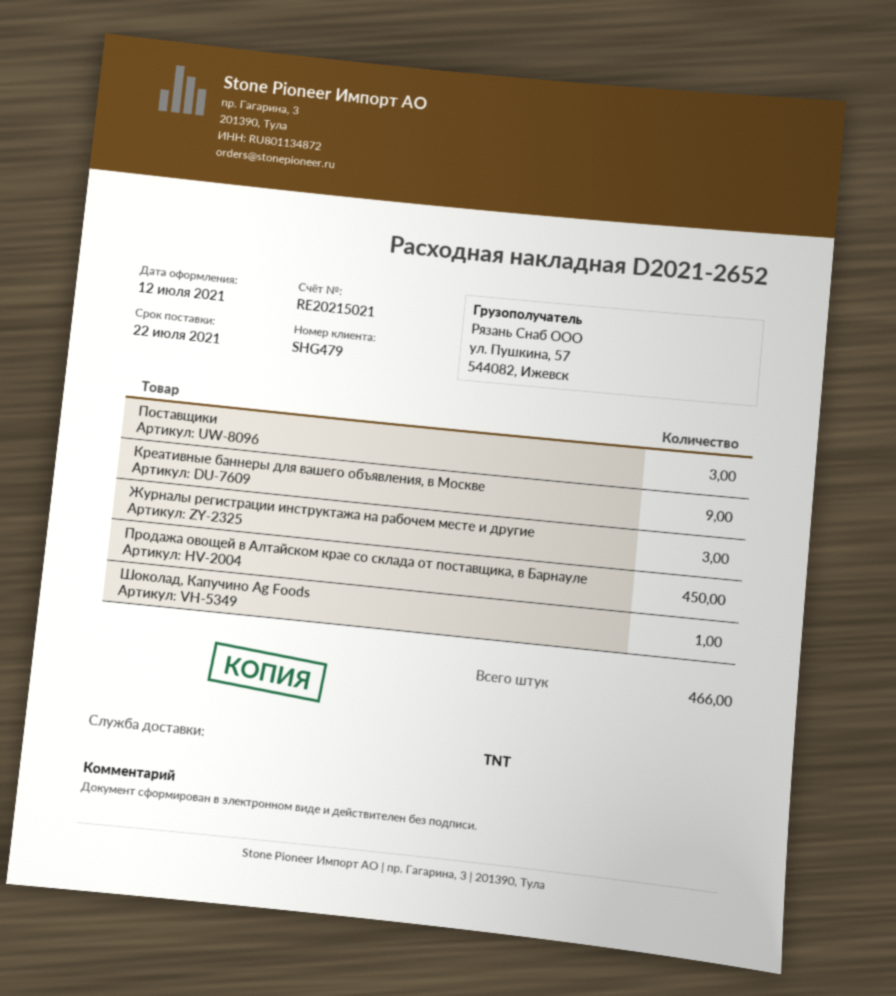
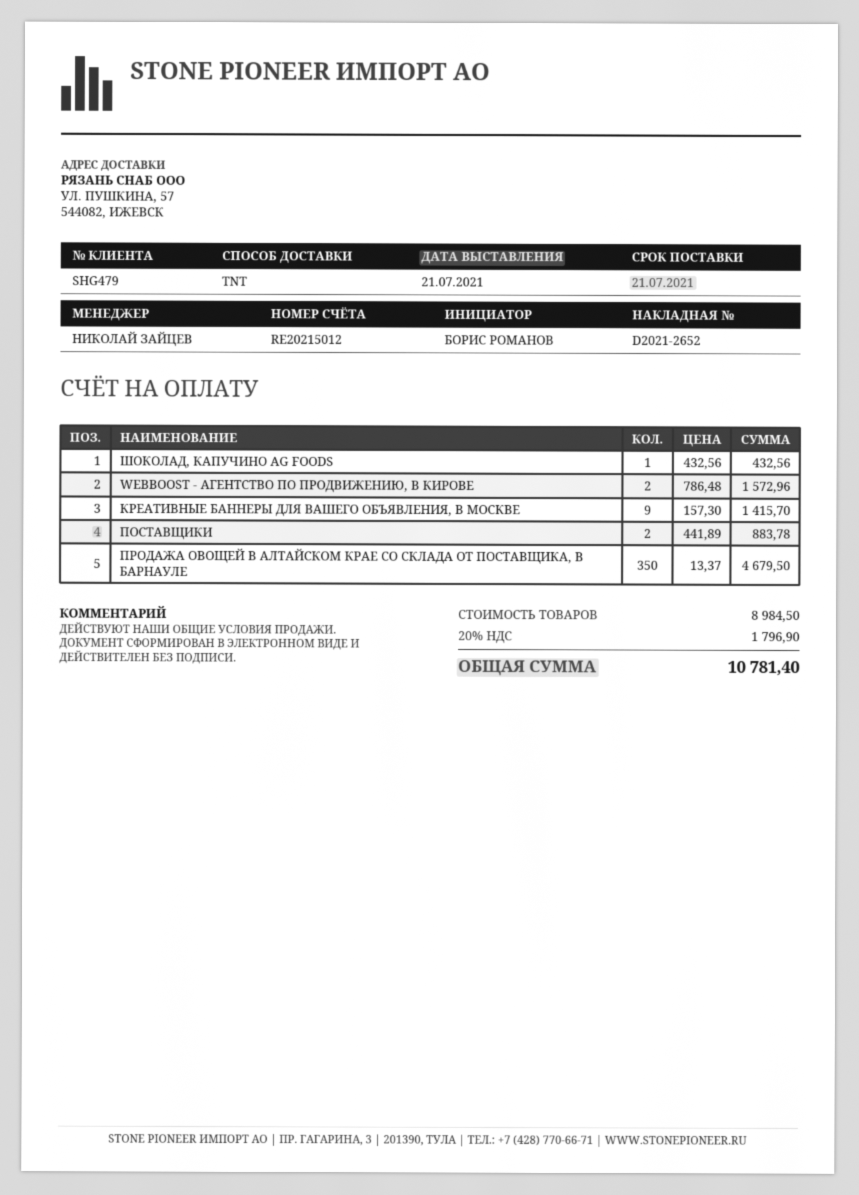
delivery date: 2021-07-22 -> 2021-07-21
invoice number: RE20215021 -> RE20215012
Поставщики: 3 -> 2
Журналы регистрации инструктажа на рабочем месте и другие: 3 -> none
Продажа овощей в Алтайском крае со склада от поставщика, в Барнауле: 450 -> 350
WEBBOOST - АГЕНТСТВО ПО ПРОДВИЖЕНИЮ, В КИРОВЕ: none -> 2

